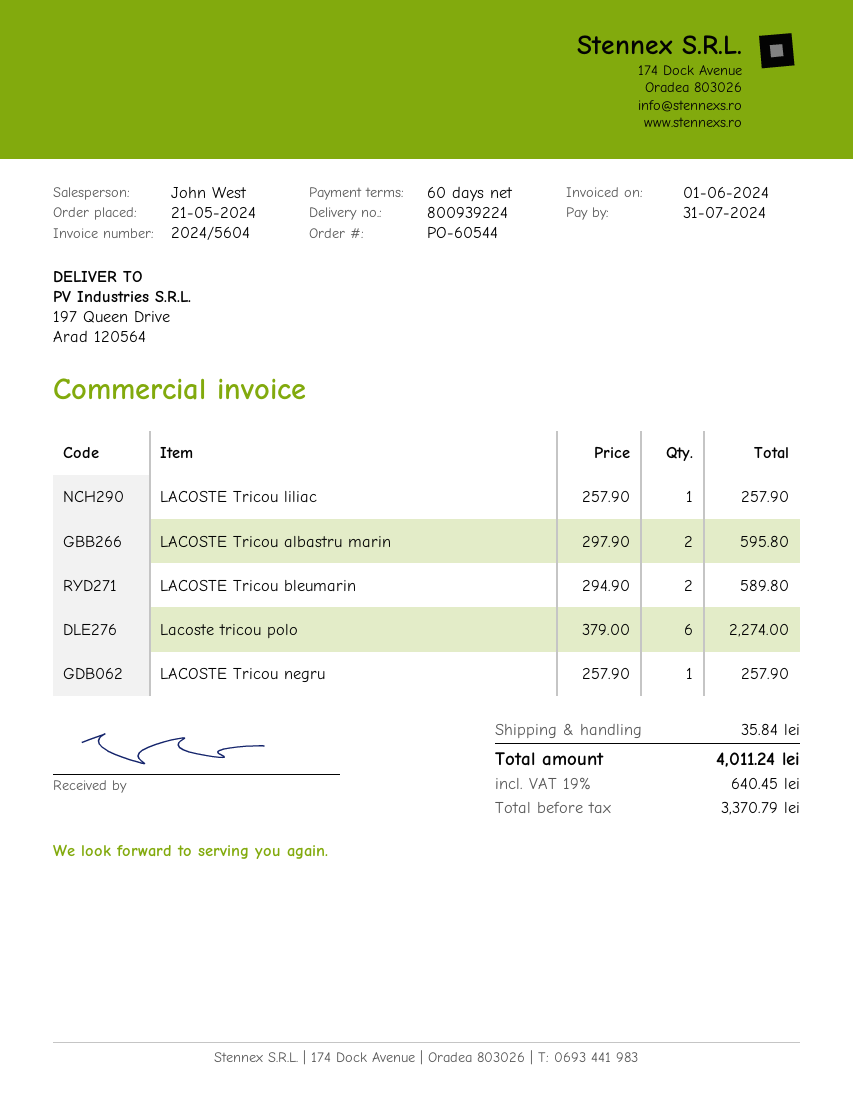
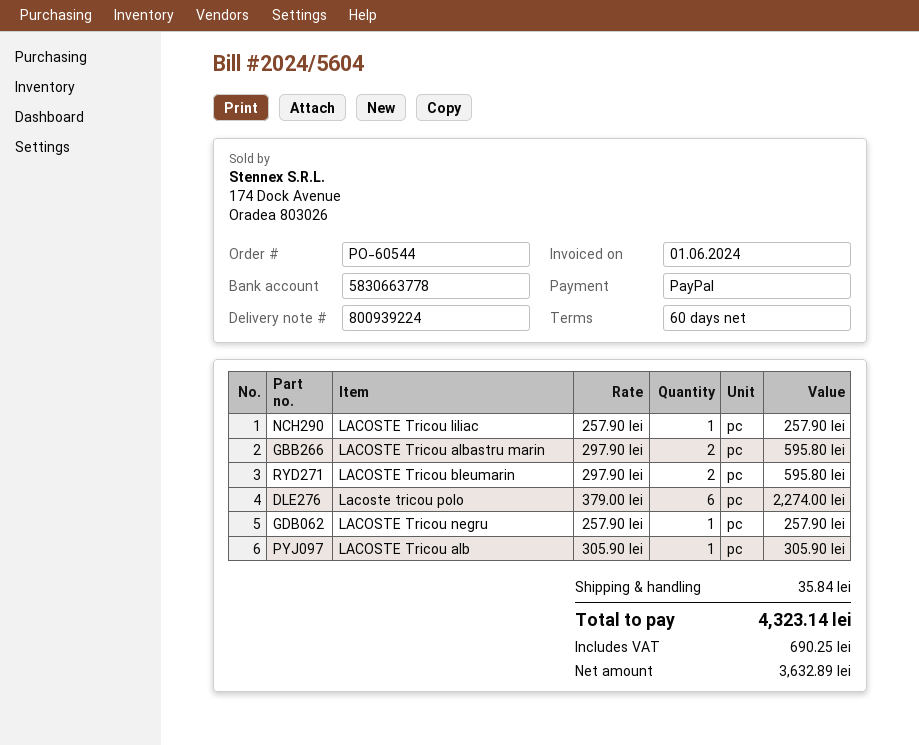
LACOSTE Tricou bleumarin: 2 x 294.90 = 589.80 -> 2 x 297.90 = 595.80
LACOSTE Tricou alb: none -> 1 x 305.90 = 305.90
net: 3370.79 -> 3632.89
tax: 640.45 -> 690.25
total: 4011.24 -> 4323.14

